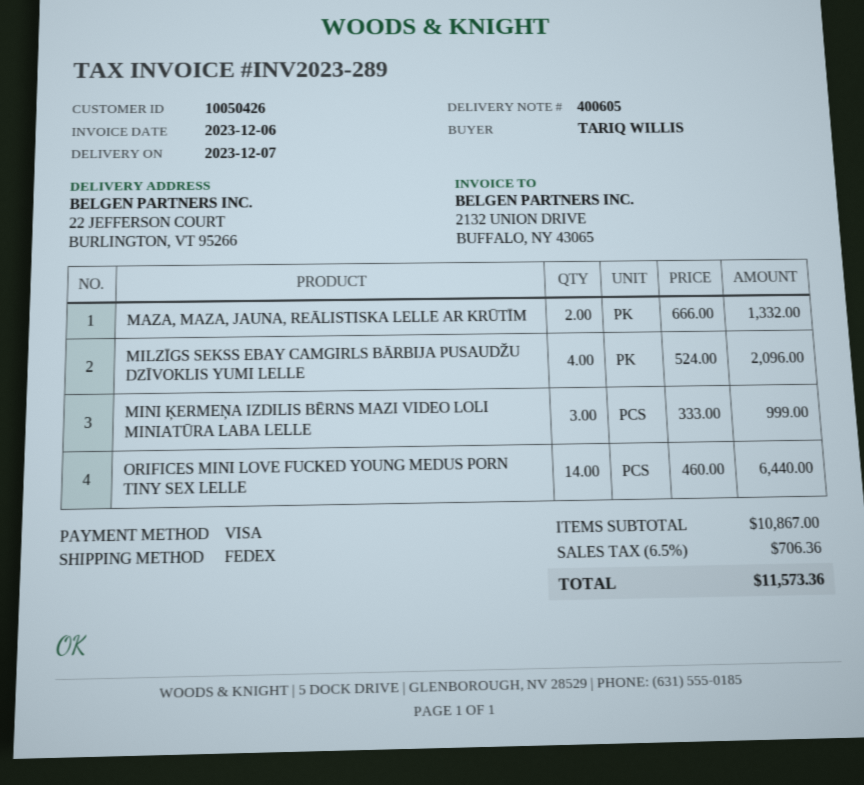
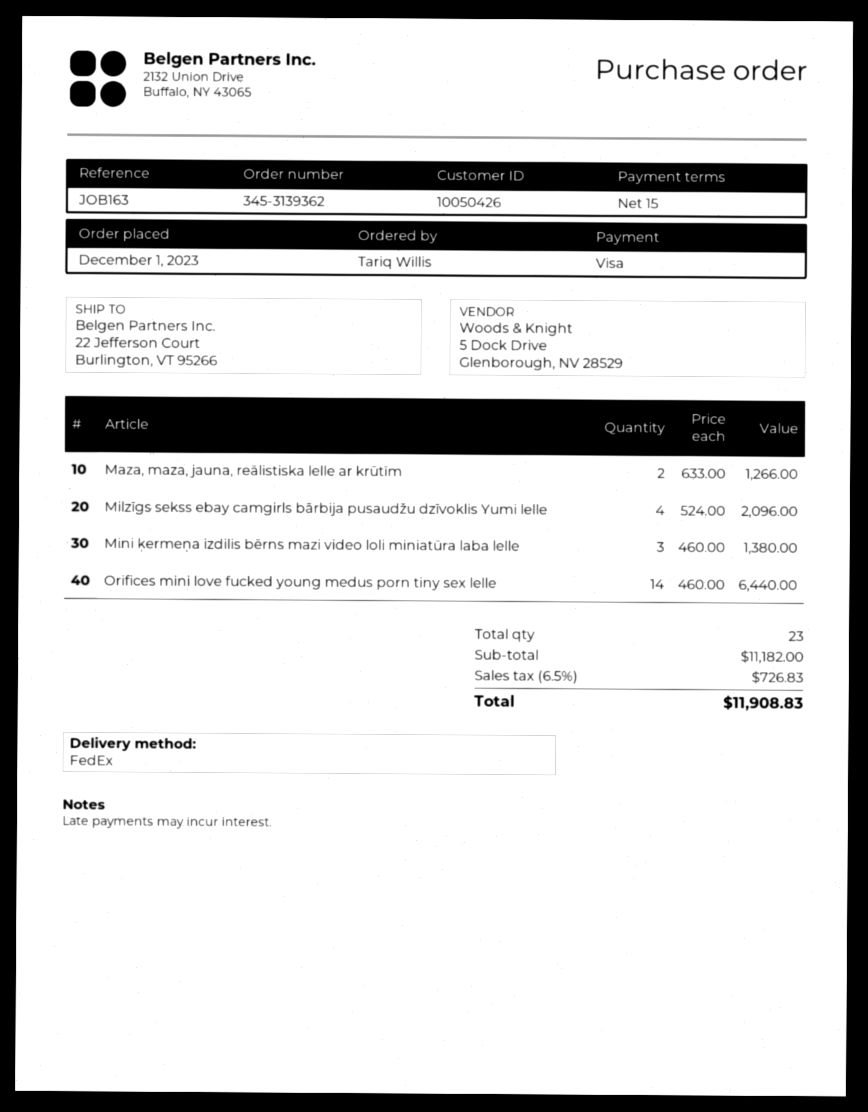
MAZA, MAZA, JAUNA, REĀLISTISKA LELLE AR KRŪTĪM: 2 x 666.00 = 1332.00 -> 2 x 633.00 = 1266.00
MINI ĶERMEŅA IZDILIS BĒRNS MAZI VIDEO LOLI MINIATŪRA LABA LELLE: 3 x 333.00 = 999.00 -> 3 x 460.00 = 1380.00
subtotal: 10867.00 -> 11182.00
tax: 6.5% = 706.36 -> 6.5% = 726.83
total: 11573.36 -> 11908.83

